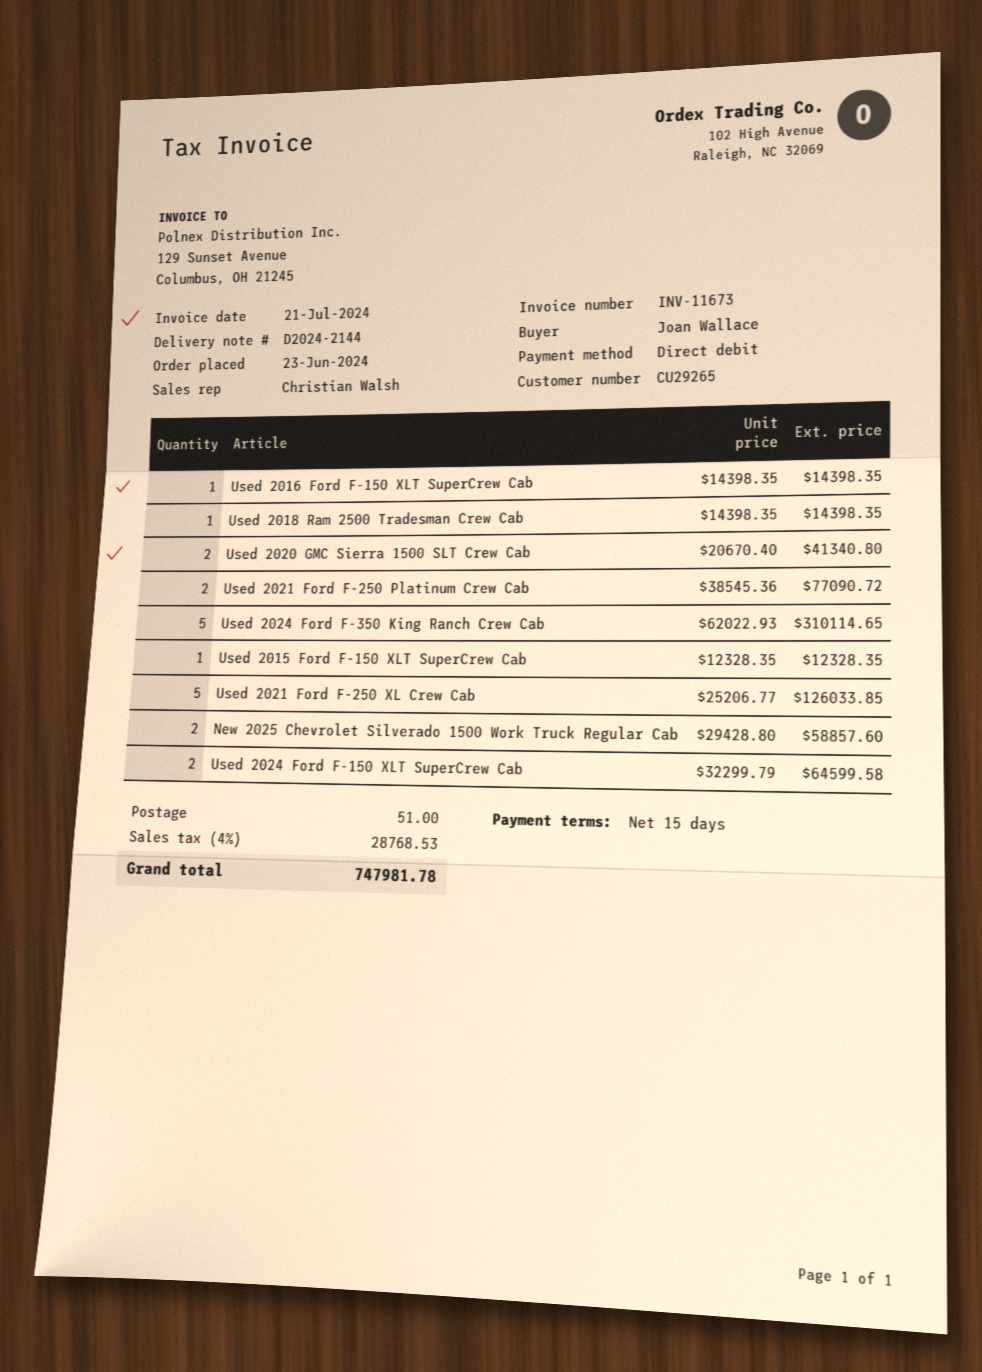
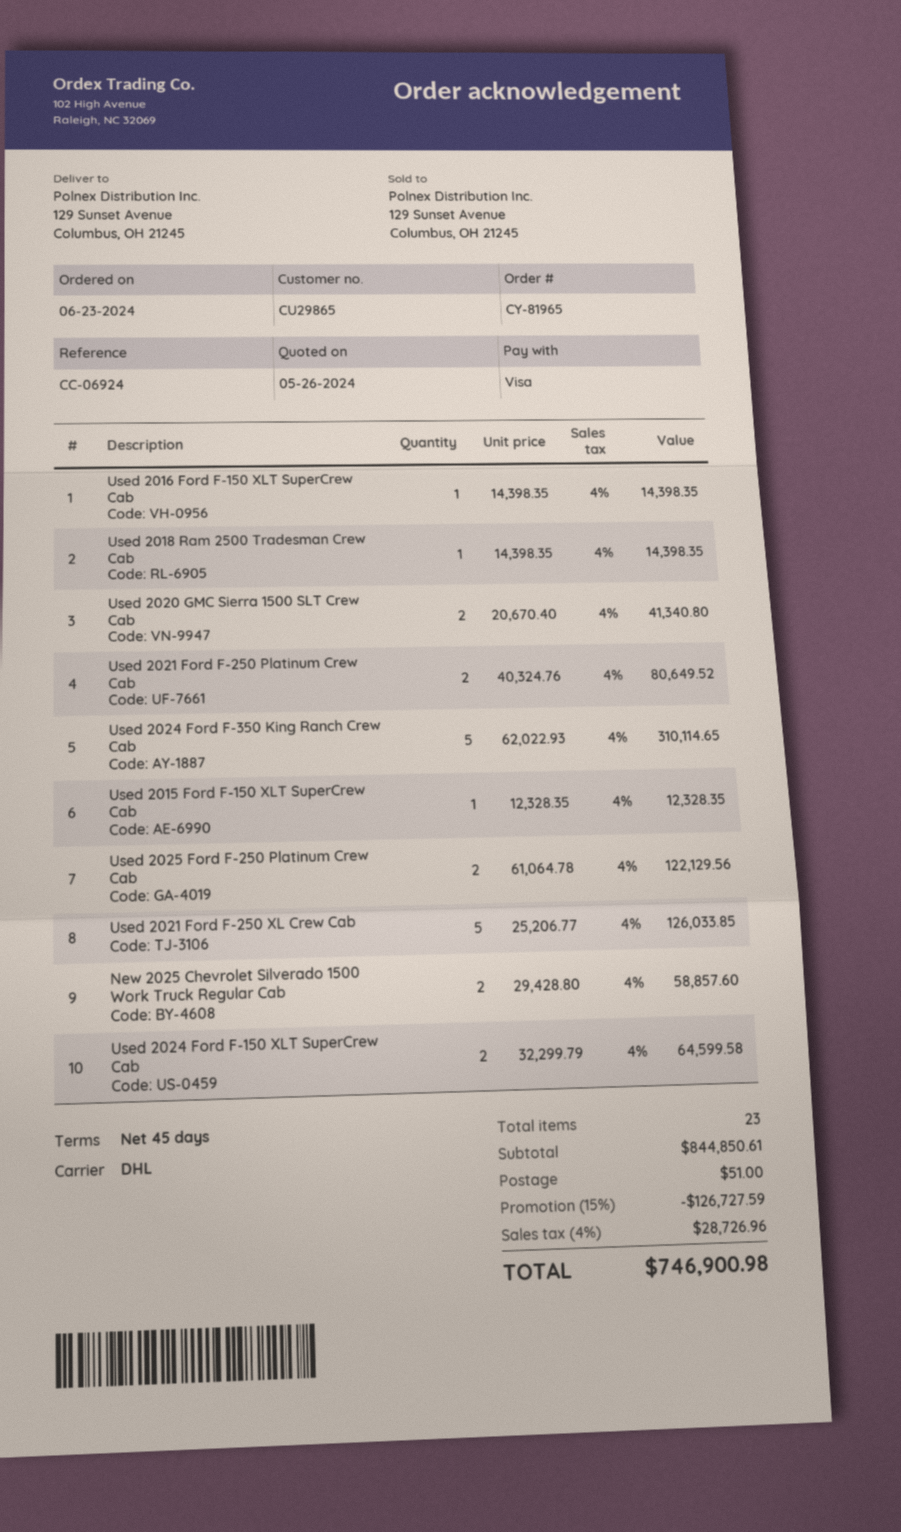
payment terms: 15 days -> 45 days
customer number: CU29265 -> CU29865
payment method: direct debit -> Visa
Used 2021 Ford F-250 Platinum Crew Cab: 2 x 38545.36 = 77090.72 -> 2 x 40324.76 = 80649.52
Used 2025 Ford F-250 Platinum Crew Cab: none -> 2 x 61064.78 = 122129.56
discount: none -> 15% = 126727.59
tax: 4% = 28768.53 -> 4% = 28726.96
total: 747981.78 -> 746900.98

